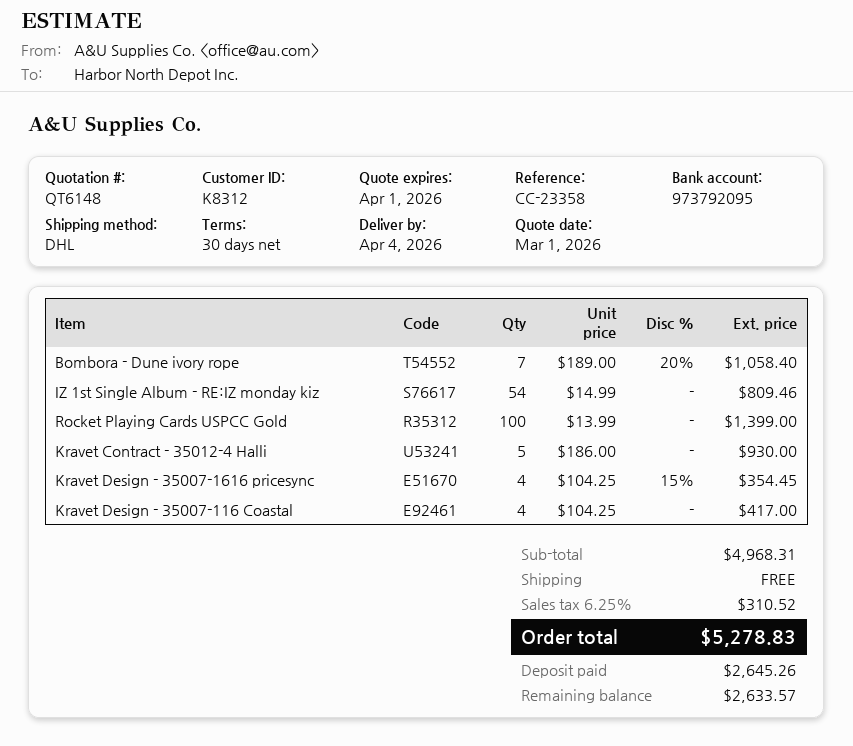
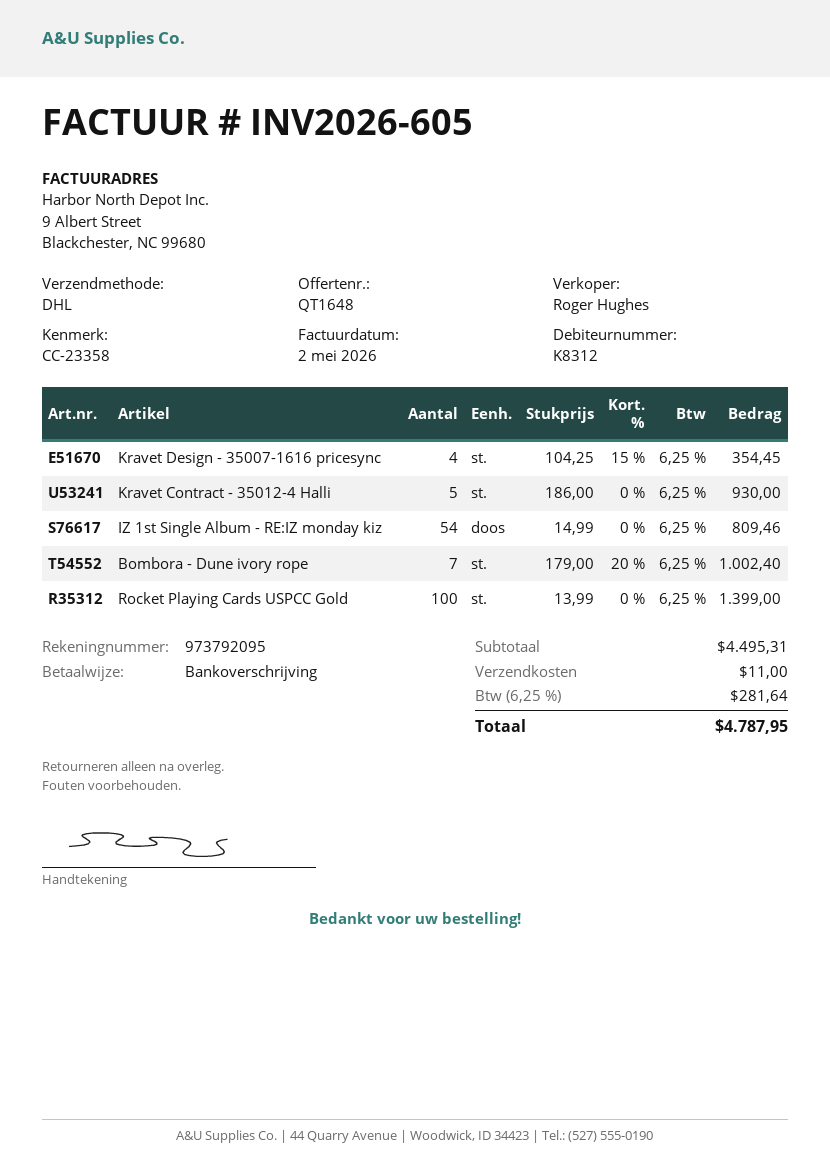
quote number: QT6148 -> QT1648
Bombora - Dune ivory rope: 7 x 189.00 - 20% = 1058.40 -> 7 x 179.00 - 20% = 1002.40
Kravet Design - 35007-116 Coastal: 4 x 104.25 = 417.00 -> none
subtotal: 4968.31 -> 4495.31
shipping: 0.00 -> 11.00
tax: 6.25% = 310.52 -> 6.25% = 281.64
total: 5278.83 -> 4787.95

